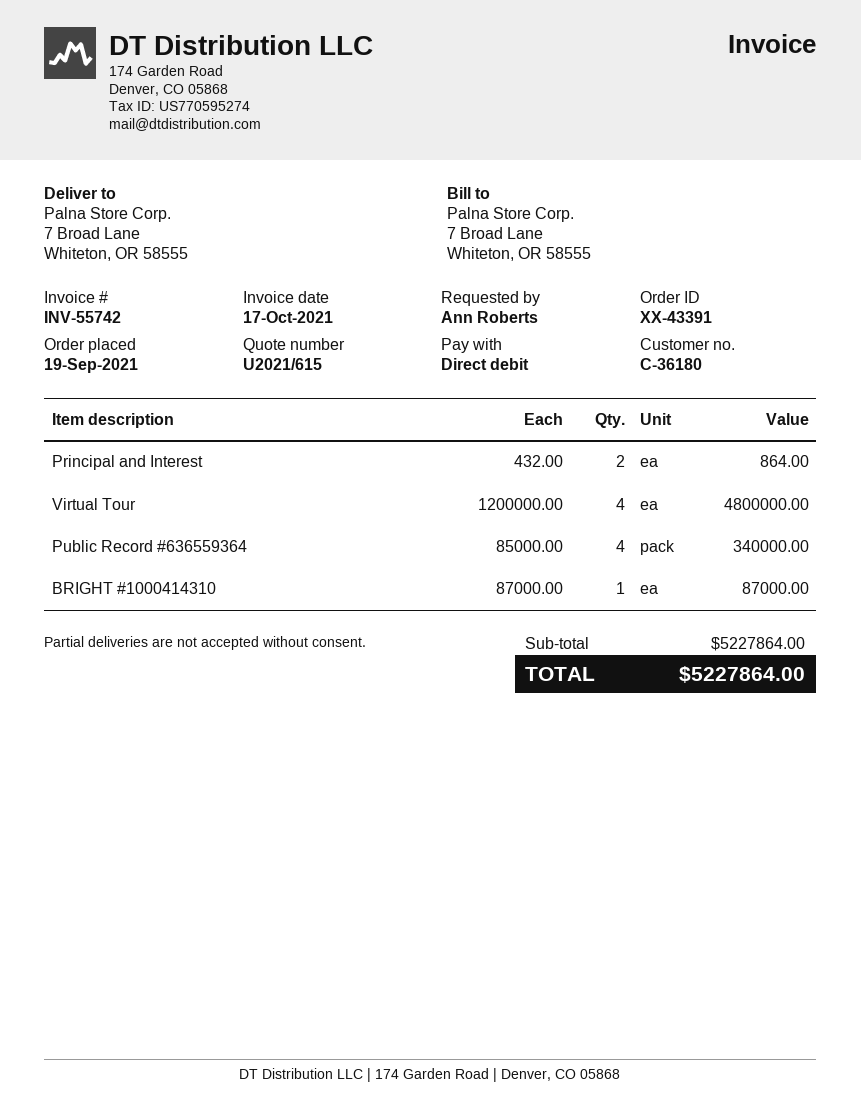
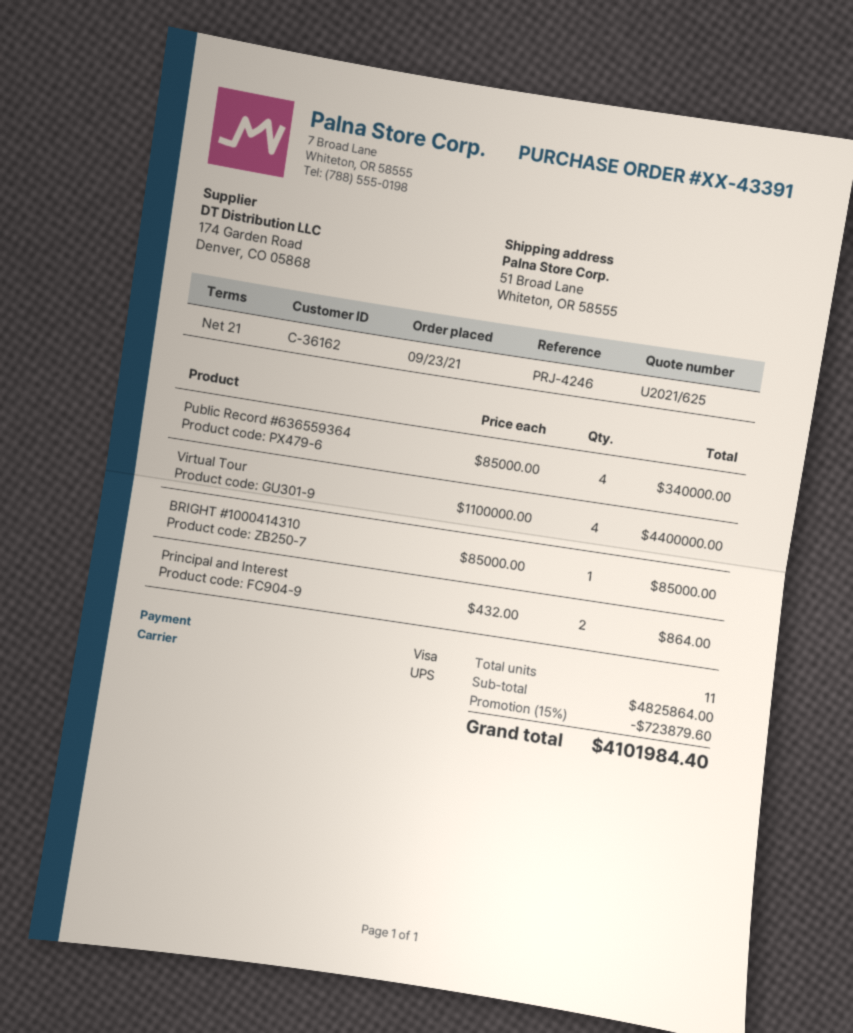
quote number: U2021/615 -> U2021/625
order date: 2021-09-19 -> 2021-09-23
customer number: C-36180 -> C-36162
payment method: direct debit -> Visa
ship to: 7 Broad Lane, Whiteton, OR 58555 -> 51 Broad Lane, Whiteton, OR 58555
Virtual Tour: 4 x 1200000.00 = 4800000.00 -> 4 x 1100000.00 = 4400000.00
BRIGHT #1000414310: 1 x 87000.00 = 87000.00 -> 1 x 85000.00 = 85000.00
subtotal: 5227864.00 -> 4825864.00
discount: none -> 15% = 723879.60
total: 5227864.00 -> 4101984.40

